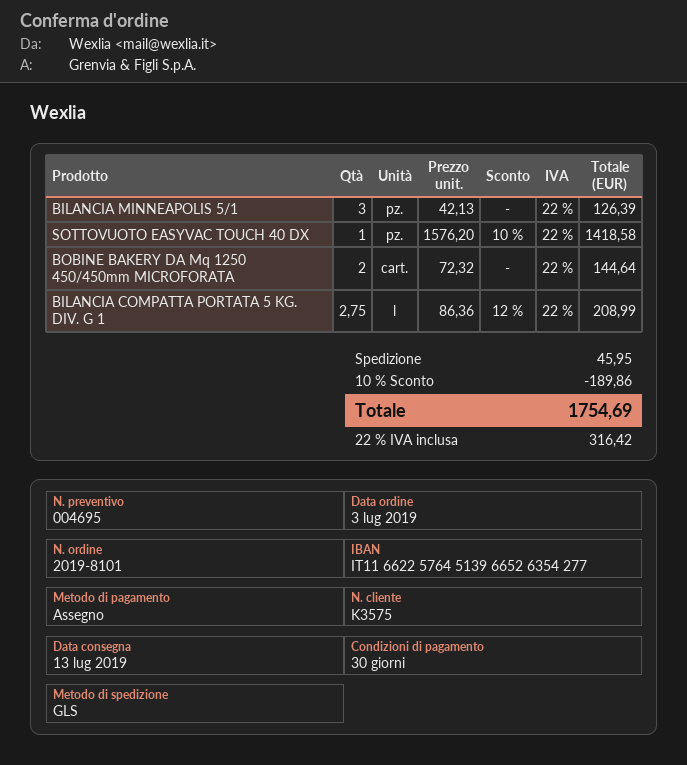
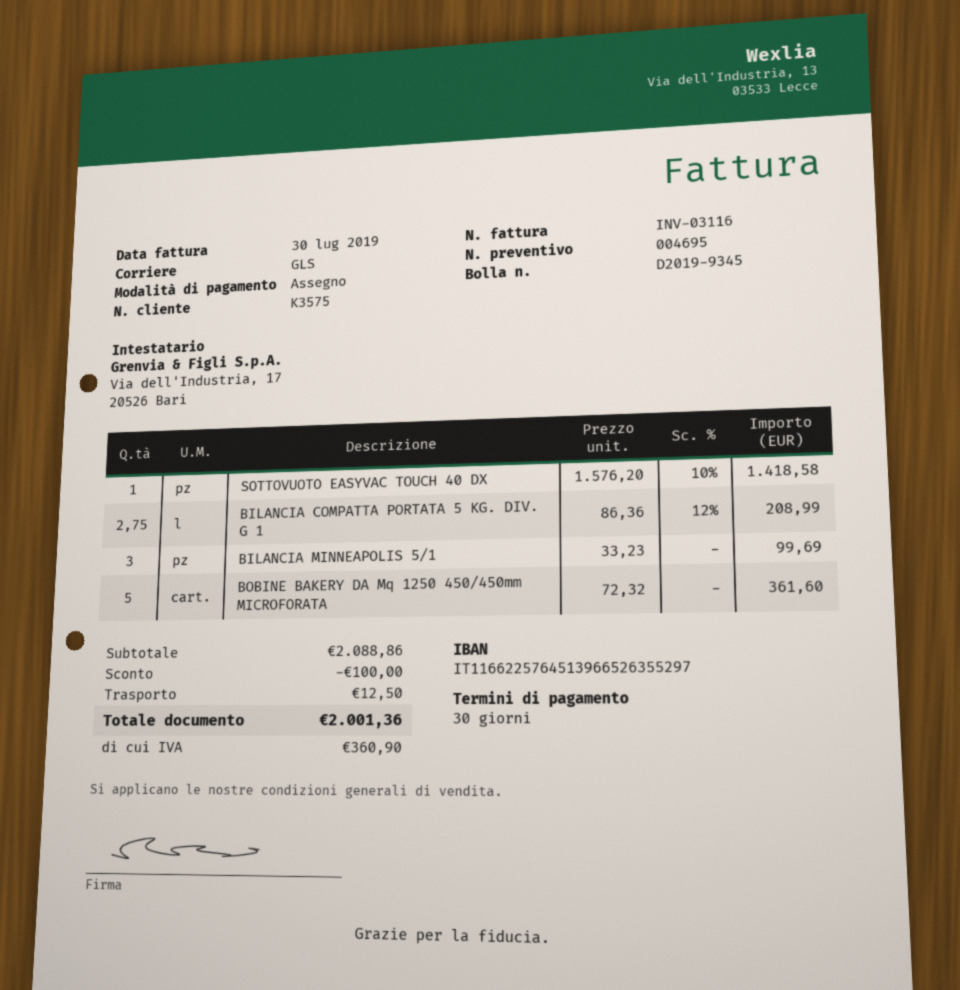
bank account: IT1166225764513966526354277 -> IT1166225764513966526355297
BILANCIA MINNEAPOLIS 5/1: 3 x 42.13 = 126.39 -> 3 x 33.23 = 99.69
BOBINE BAKERY DA Mq 1250 450/450mm MICROFORATA: 2 x 72.32 = 144.64 -> 5 x 72.32 = 361.60
discount: 189.86 -> 100.00
shipping: 45.95 -> 12.50
tax: 316.42 -> 360.90
total: 1754.69 -> 2001.36

